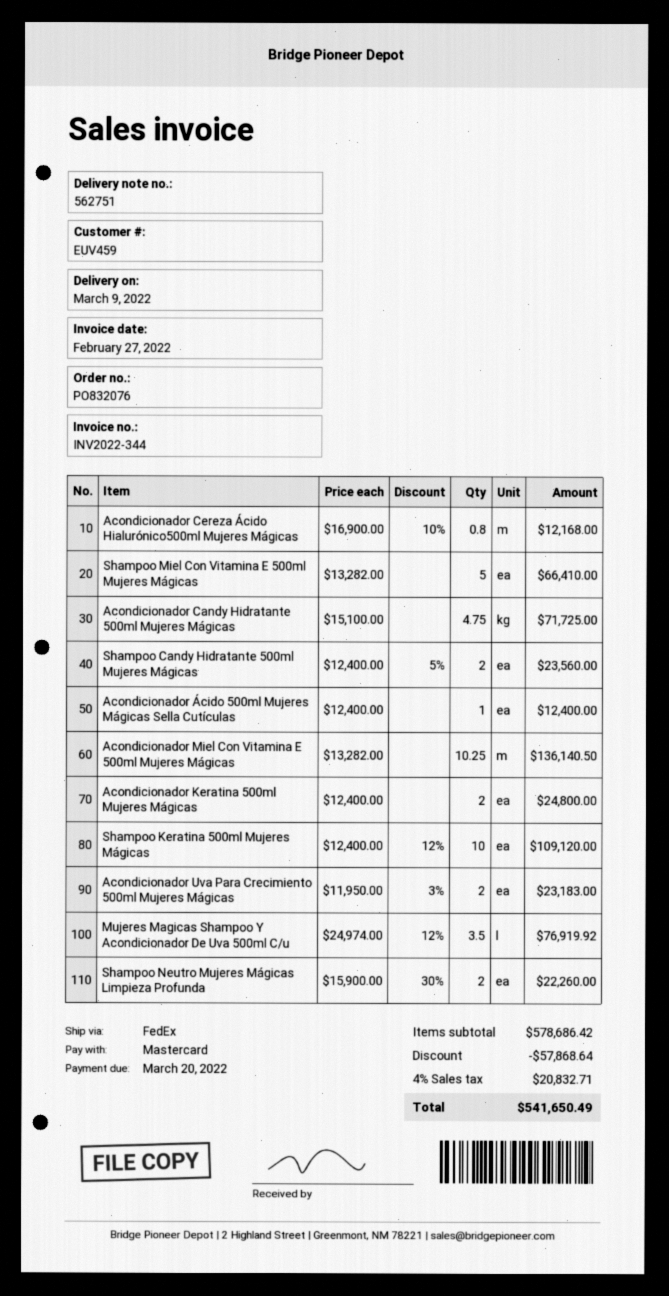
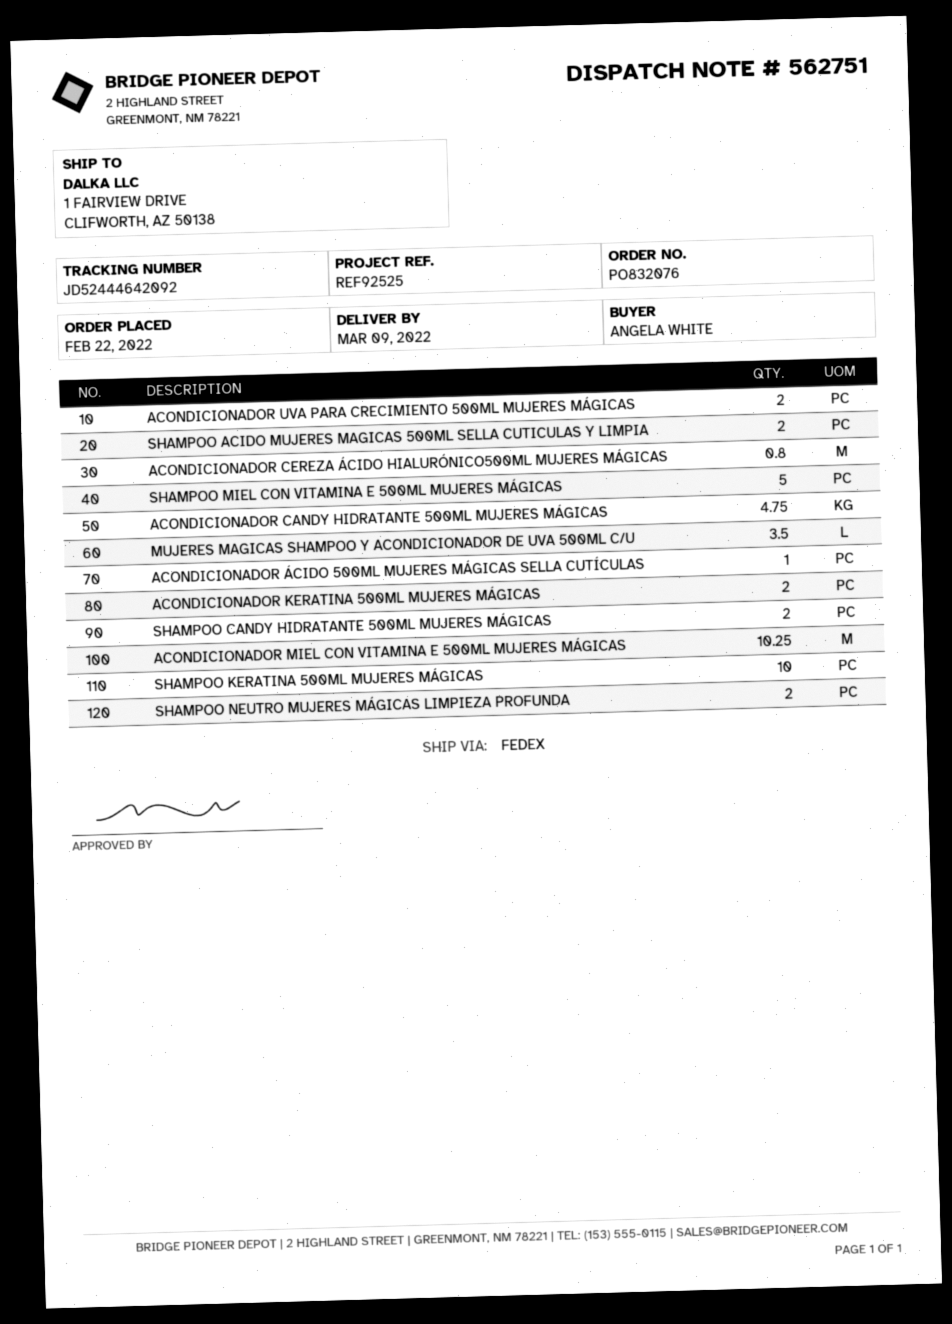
SHAMPOO ACIDO MUJERES MAGICAS 500ML SELLA CUTICULAS Y LIMPIA: none -> 2

